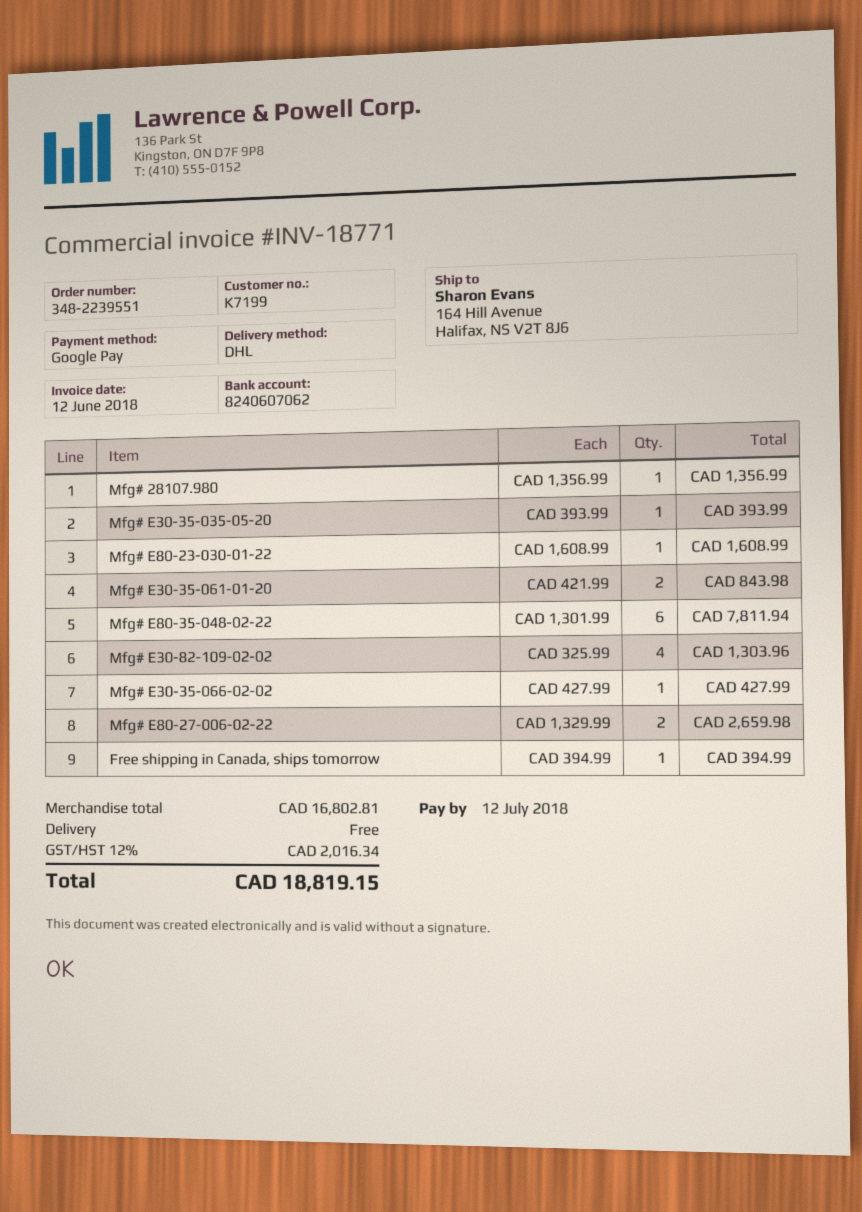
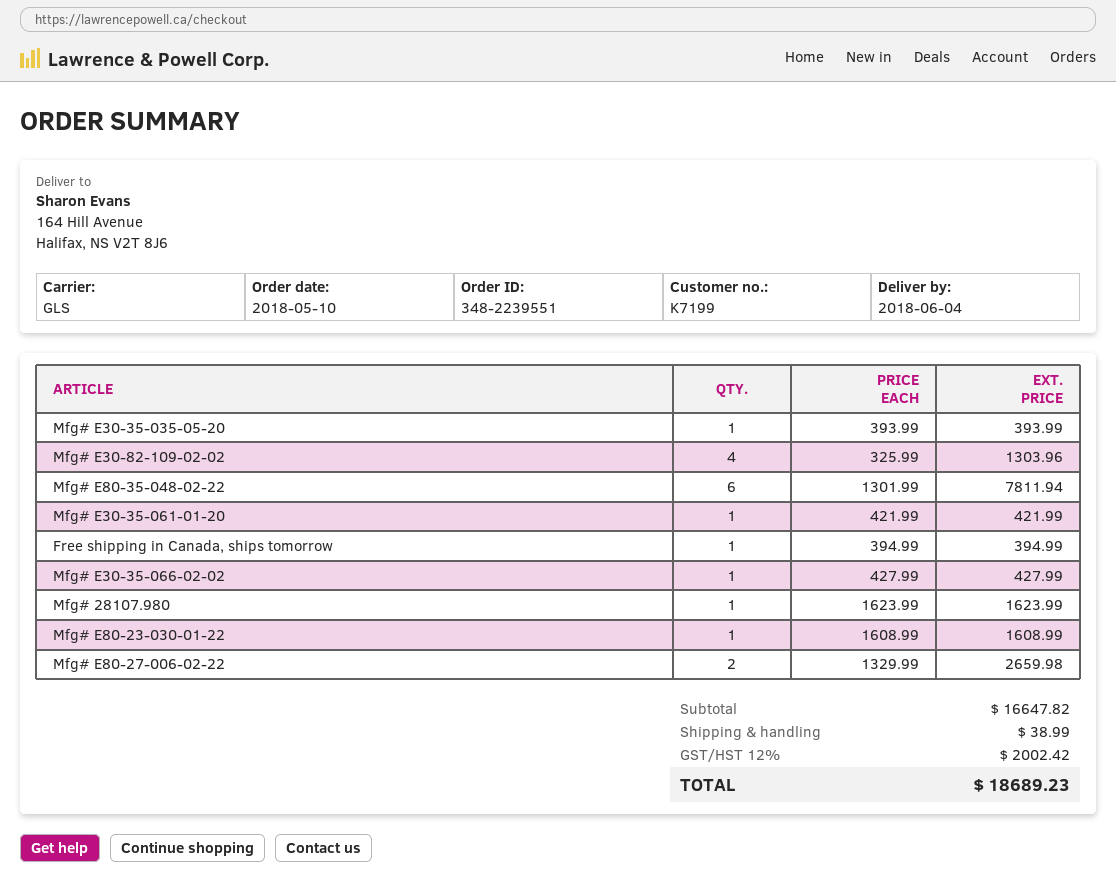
shipping method: DHL -> GLS
Mfg# 28107.980: 1 x 1356.99 = 1356.99 -> 1 x 1623.99 = 1623.99
Mfg# E30-35-061-01-20: 2 x 421.99 = 843.98 -> 1 x 421.99 = 421.99
subtotal: 16802.81 -> 16647.82
shipping: 0.00 -> 38.99
tax: 12% = 2016.34 -> 12% = 2002.42
total: 18819.15 -> 18689.23

